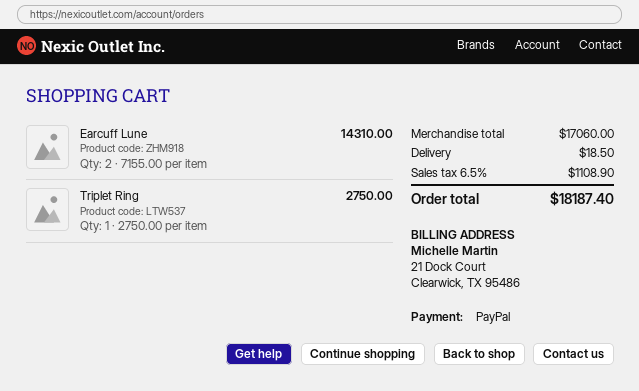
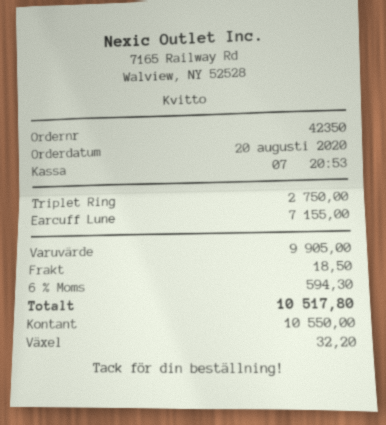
payment method: PayPal -> cash
Earcuff Lune: 2 for 14310.00 -> 1 for 7155.00
subtotal: 17060.00 -> 9905.00
tax: 6.5% = 1108.90 -> 6% = 594.30
total: 18187.40 -> 10517.80

